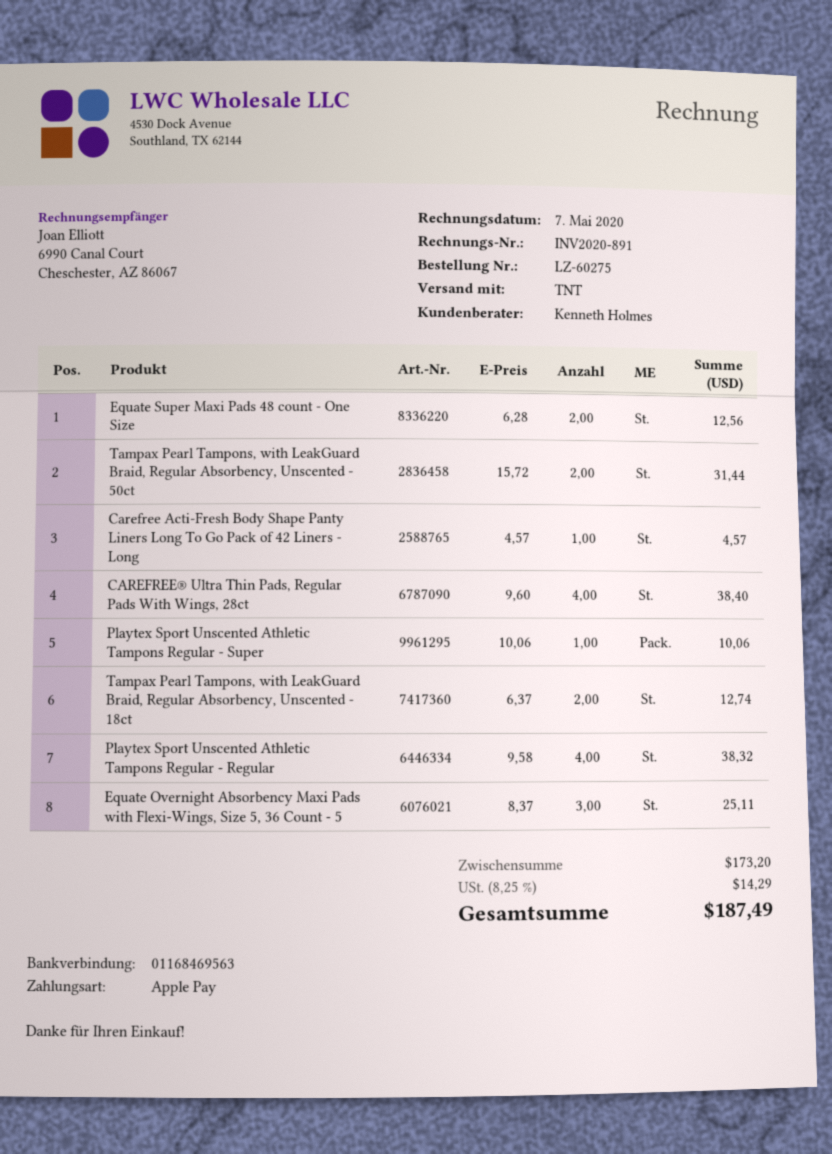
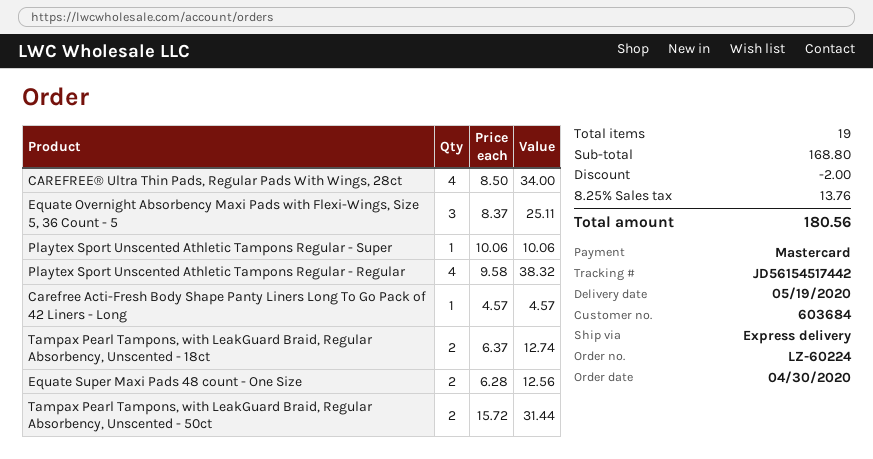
order number: LZ-60275 -> LZ-60224
payment method: Apple Pay -> Mastercard
shipping method: TNT -> express
CAREFREE® Ultra Thin Pads, Regular Pads With Wings, 28ct: 4 x 9.60 = 38.40 -> 4 x 8.50 = 34.00
subtotal: 173.20 -> 168.80
discount: none -> 2.00
tax: 8.25% = 14.29 -> 8.25% = 13.76
total: 187.49 -> 180.56

